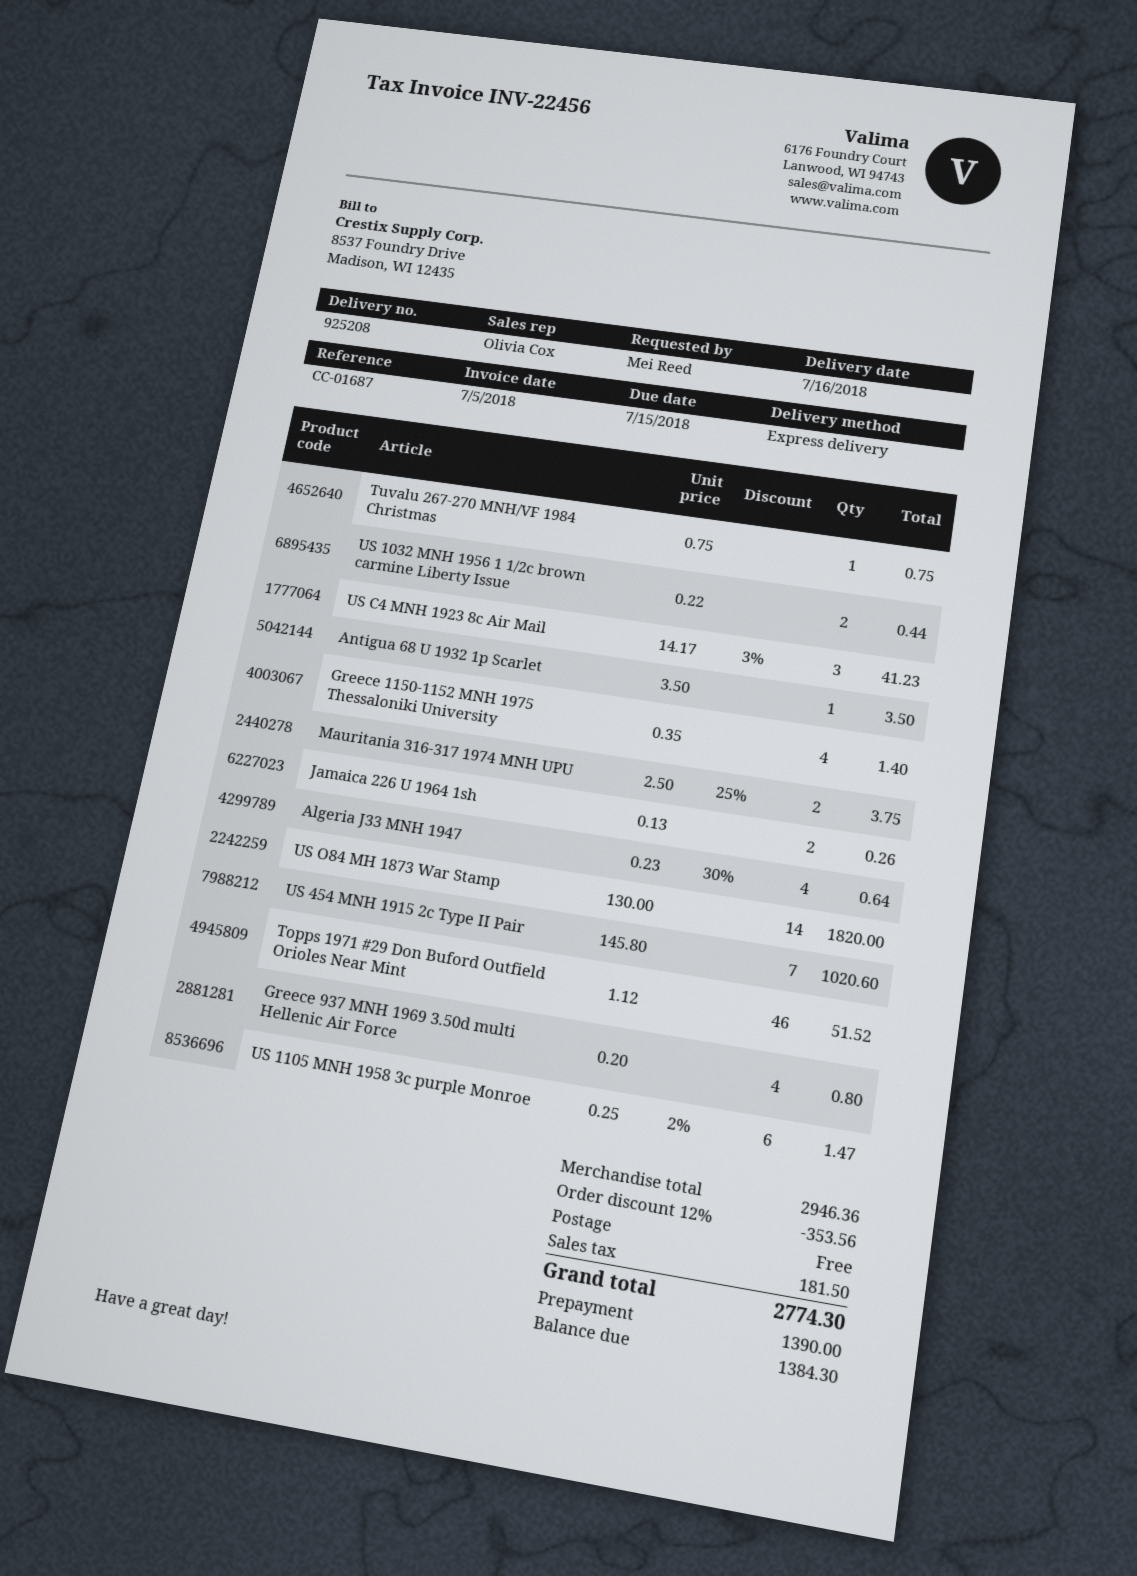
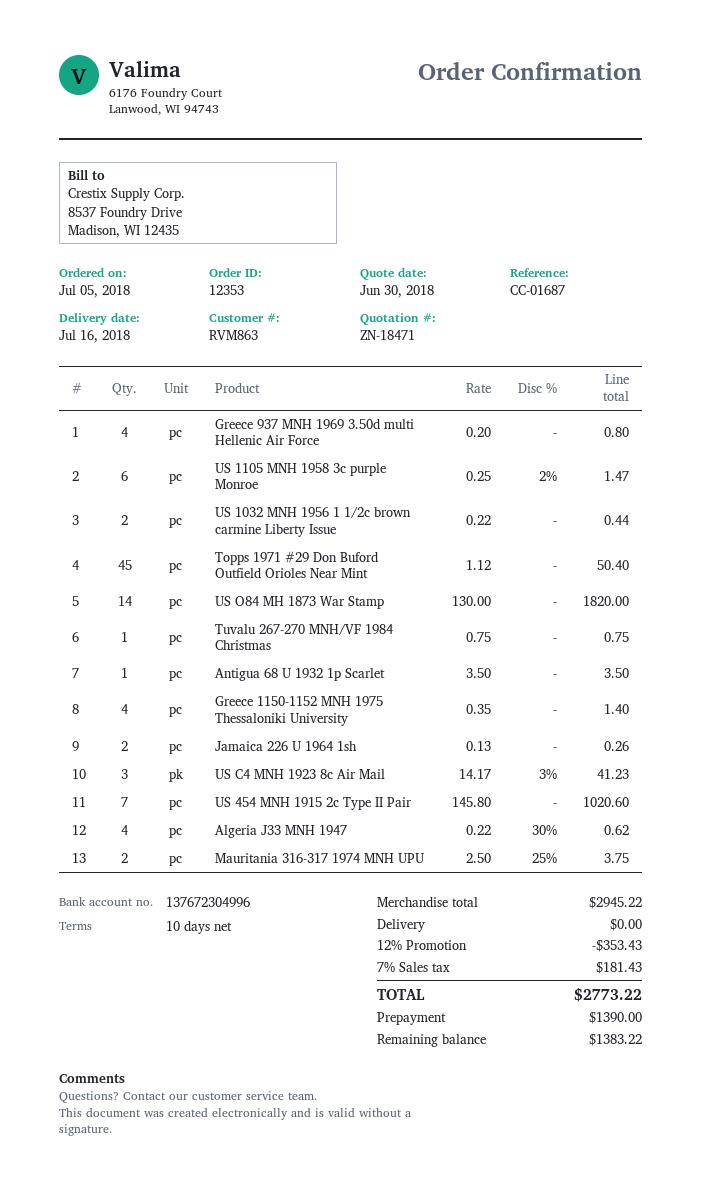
Algeria J33 MNH 1947: 4 x 0.23 - 30% = 0.64 -> 4 x 0.22 - 30% = 0.62
Topps 1971 #29 Don Buford Outfield Orioles Near Mint: 46 x 1.12 = 51.52 -> 45 x 1.12 = 50.40
subtotal: 2946.36 -> 2945.22
discount: 12% = 353.56 -> 12% = 353.43
tax: 181.50 -> 181.43
total: 2774.30 -> 2773.22
balance: 1384.30 -> 1383.22

